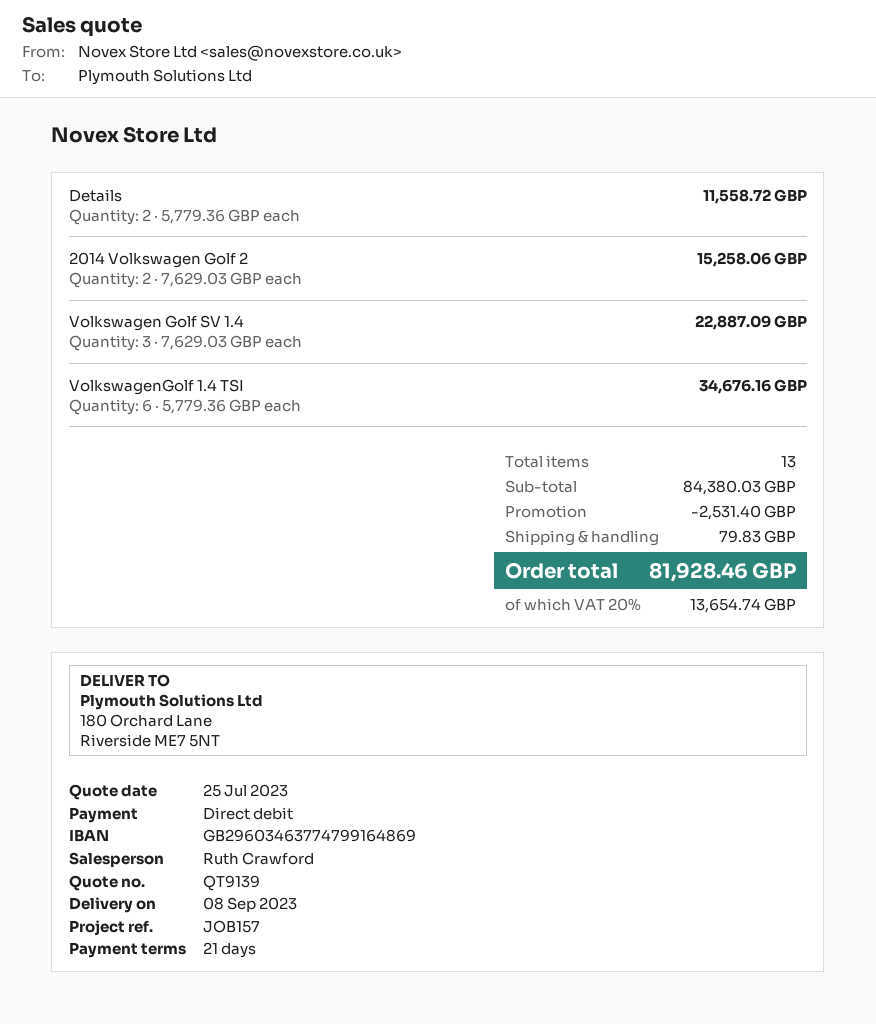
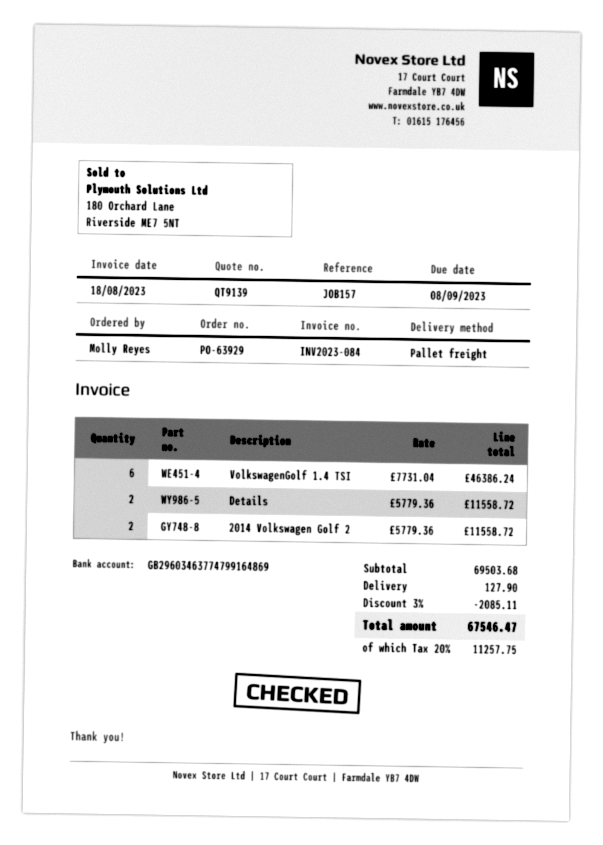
2014 Volkswagen Golf 2: 2 x 7629.03 = 15258.06 -> 2 x 5779.36 = 11558.72
Volkswagen Golf SV 1.4: 3 x 7629.03 = 22887.09 -> none
VolkswagenGolf 1.4 TSI: 6 x 5779.36 = 34676.16 -> 6 x 7731.04 = 46386.24
subtotal: 84380.03 -> 69503.68
discount: 2531.40 -> 2085.11
shipping: 79.83 -> 127.90
tax: 20% = 13654.74 -> 20% = 11257.75
total: 81928.46 -> 67546.47

